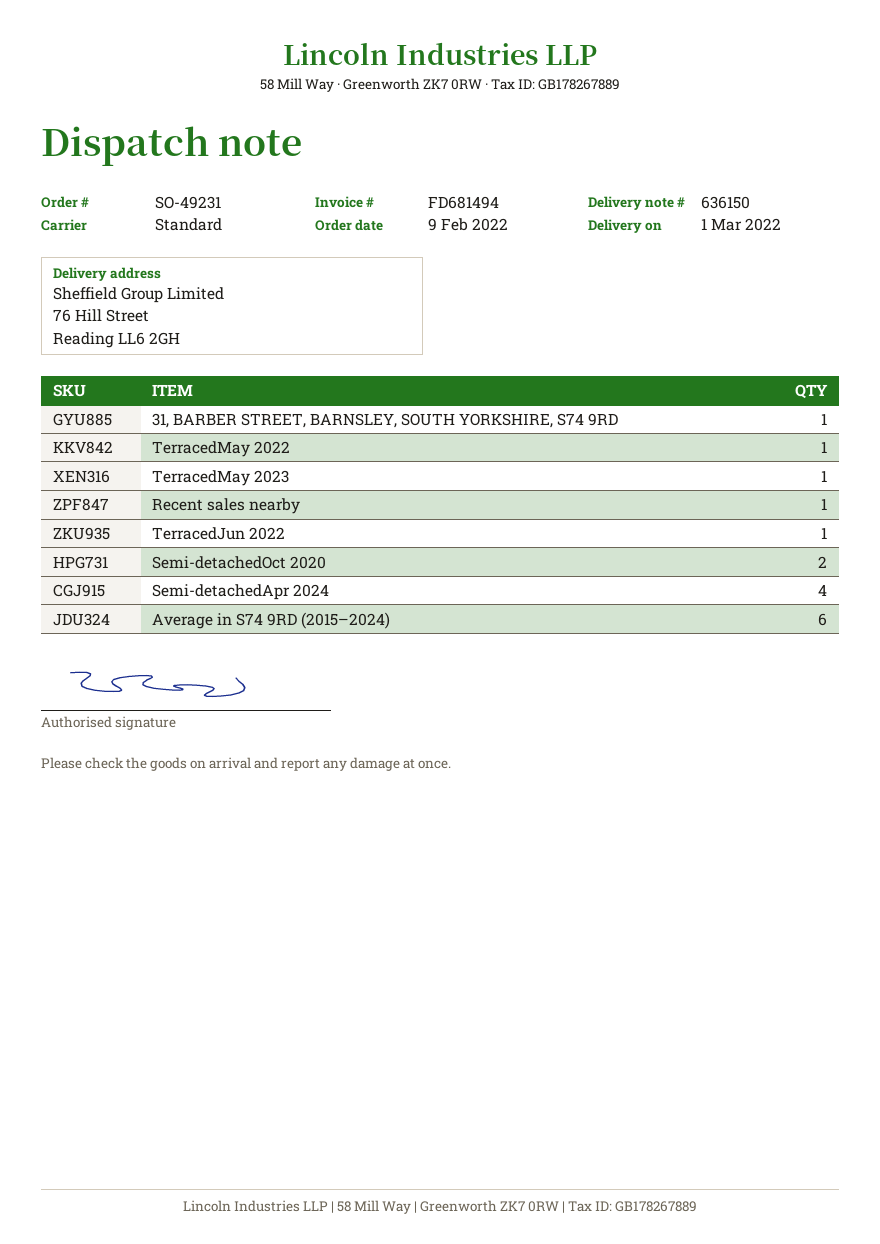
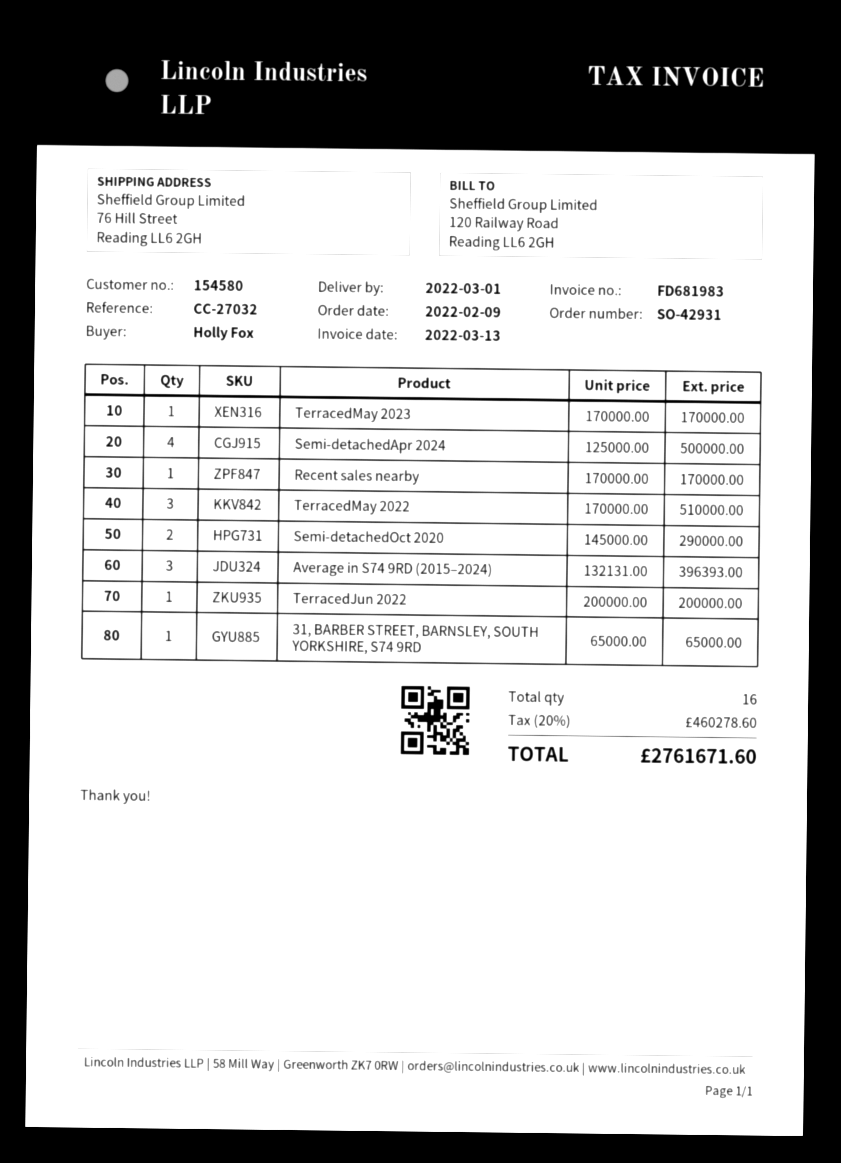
order number: SO-49231 -> SO-42931
invoice number: FD681494 -> FD681983
TerracedMay 2022: 1 -> 3
Average in S74 9RD (2015–2024): 6 -> 3

